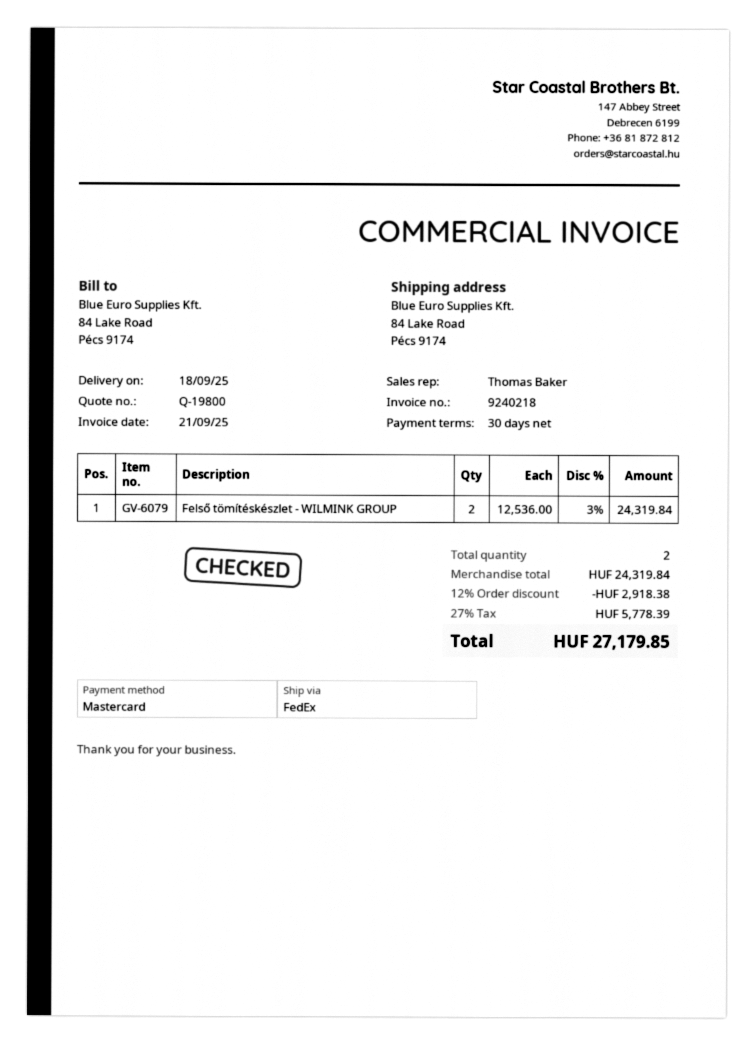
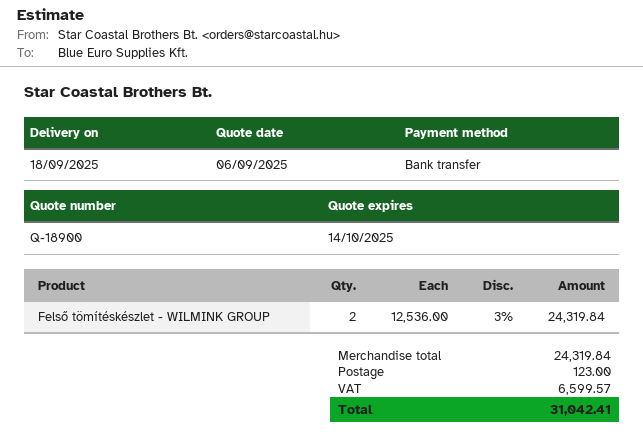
quote number: Q-19800 -> Q-18900
payment method: Mastercard -> bank transfer
discount: 12% = 2918.38 -> none
shipping: none -> 123.00
tax: 5778.39 -> 6599.57
total: 27179.85 -> 31042.41

